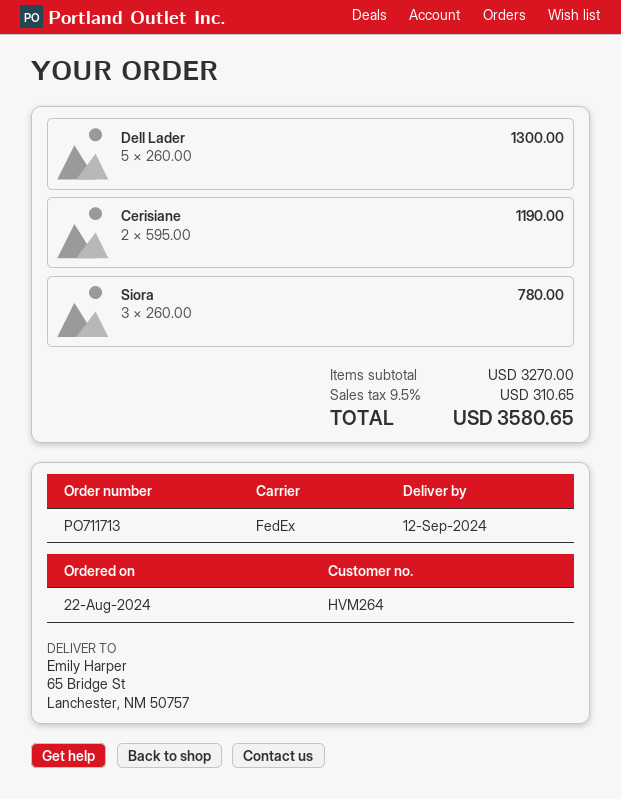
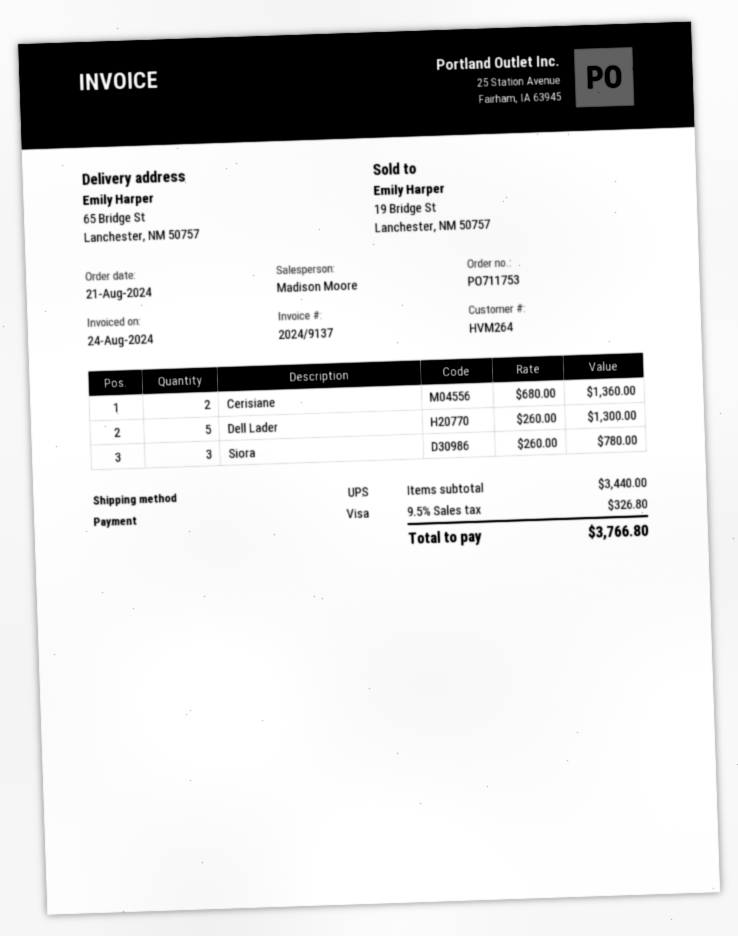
order number: PO711713 -> PO711753
order date: 2024-08-22 -> 2024-08-21
shipping method: FedEx -> UPS
Cerisiane: 2 x 595.00 = 1190.00 -> 2 x 680.00 = 1360.00
subtotal: 3270.00 -> 3440.00
tax: 9.5% = 310.65 -> 9.5% = 326.80
total: 3580.65 -> 3766.80

